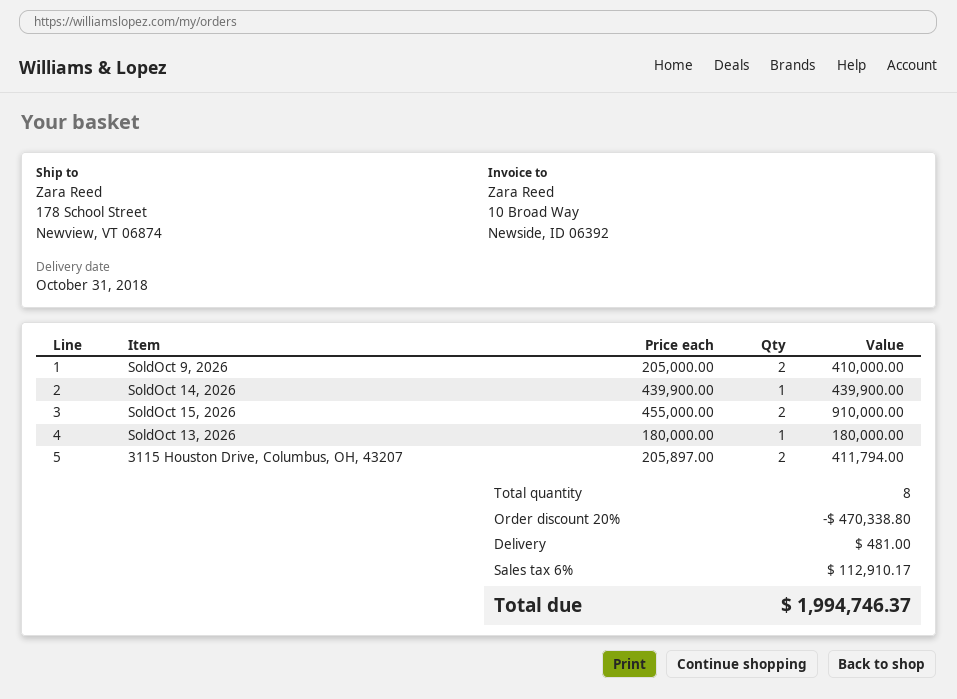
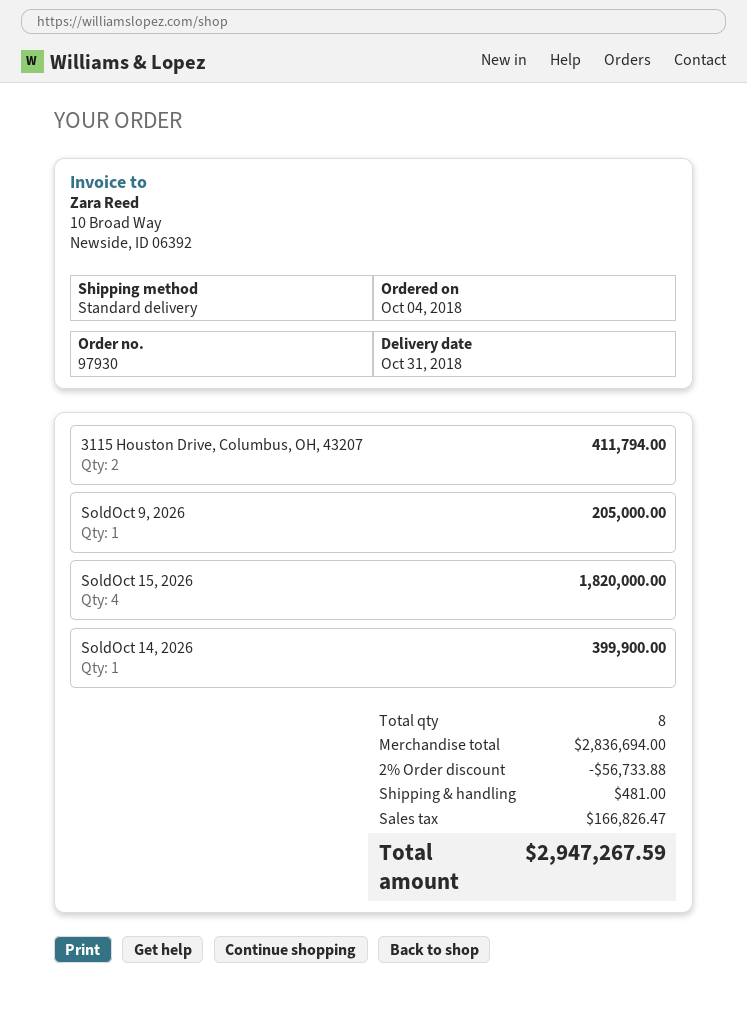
SoldOct 9, 2026: 2 for 410000.00 -> 1 for 205000.00
SoldOct 14, 2026: 1 for 439900.00 -> 1 for 399900.00
SoldOct 15, 2026: 2 for 910000.00 -> 4 for 1820000.00
SoldOct 13, 2026: 1 for 180000.00 -> none
discount: 20% = 470338.80 -> 2% = 56733.88
tax: 112910.17 -> 166826.47
total: 1994746.37 -> 2947267.59

